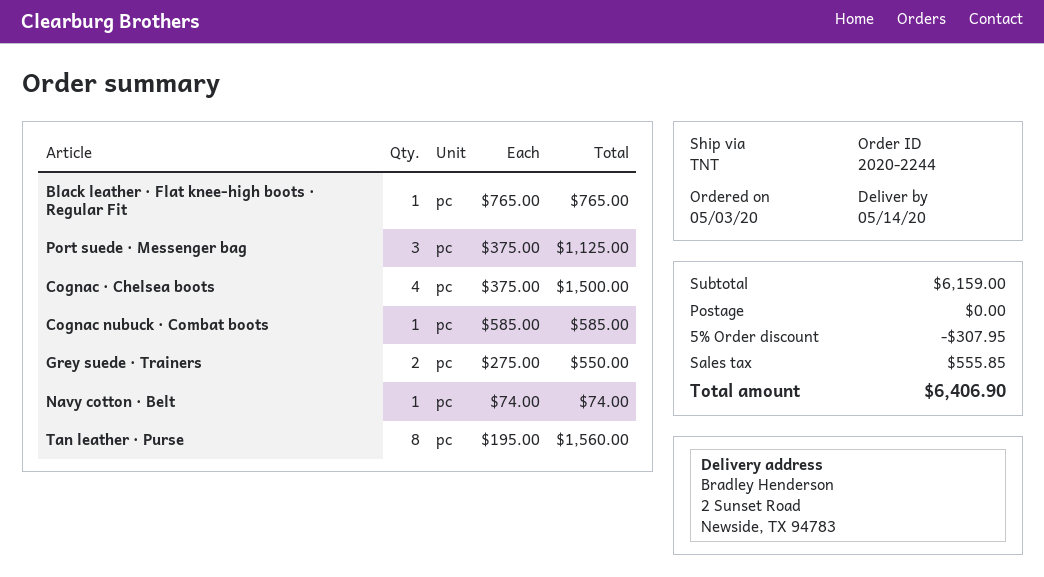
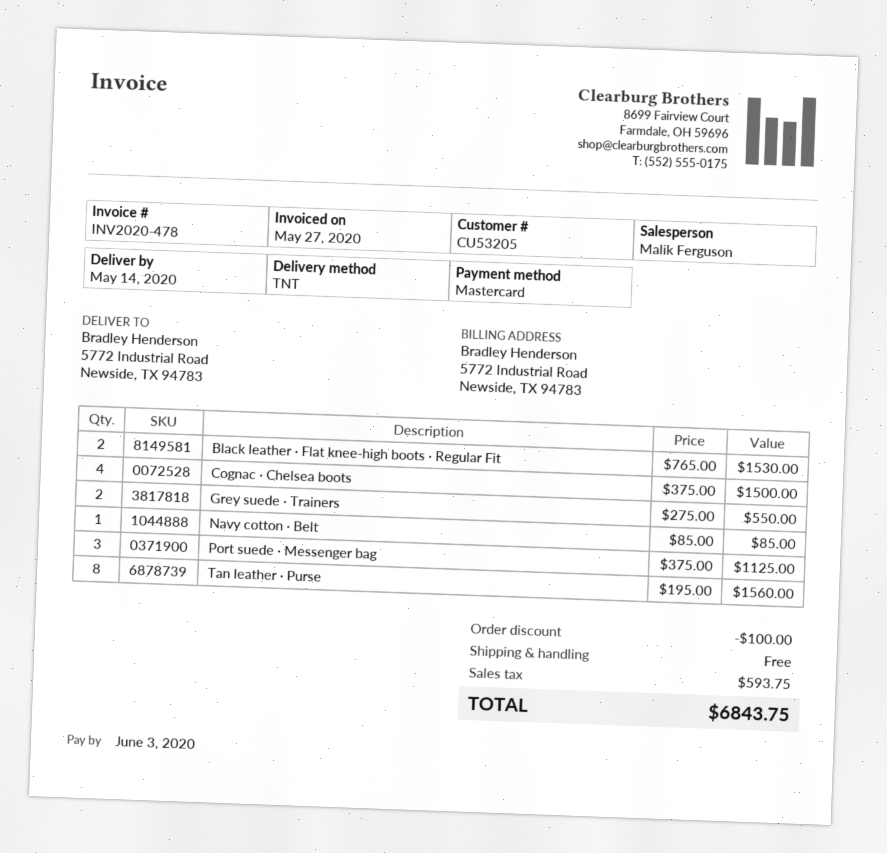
ship to: 2 Sunset Road, Newside, TX 94783 -> 5772 Industrial Road, Newside, TX 94783
Black leather · Flat knee-high boots · Regular Fit: 1 x 765.00 = 765.00 -> 2 x 765.00 = 1530.00
Cognac nubuck · Combat boots: 1 x 585.00 = 585.00 -> none
Navy cotton · Belt: 1 x 74.00 = 74.00 -> 1 x 85.00 = 85.00
discount: 307.95 -> 100.00
tax: 555.85 -> 593.75
total: 6406.90 -> 6843.75

